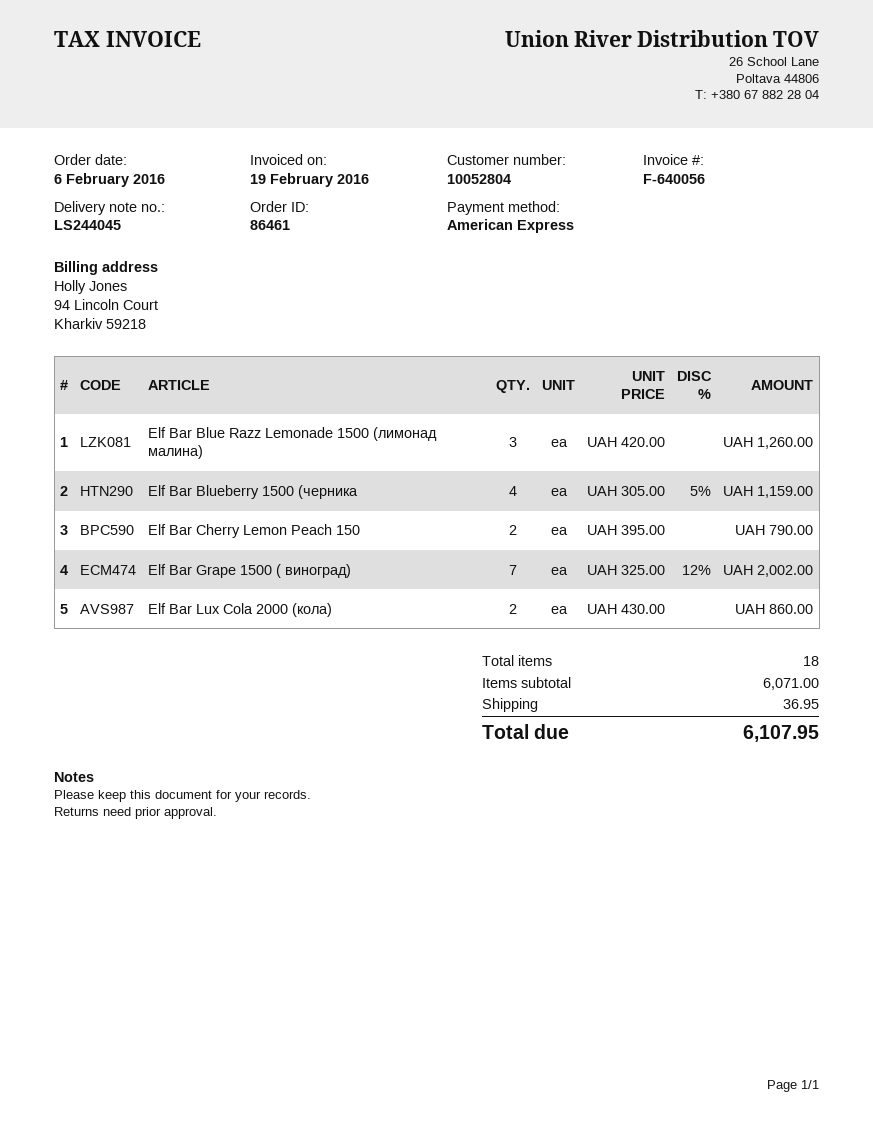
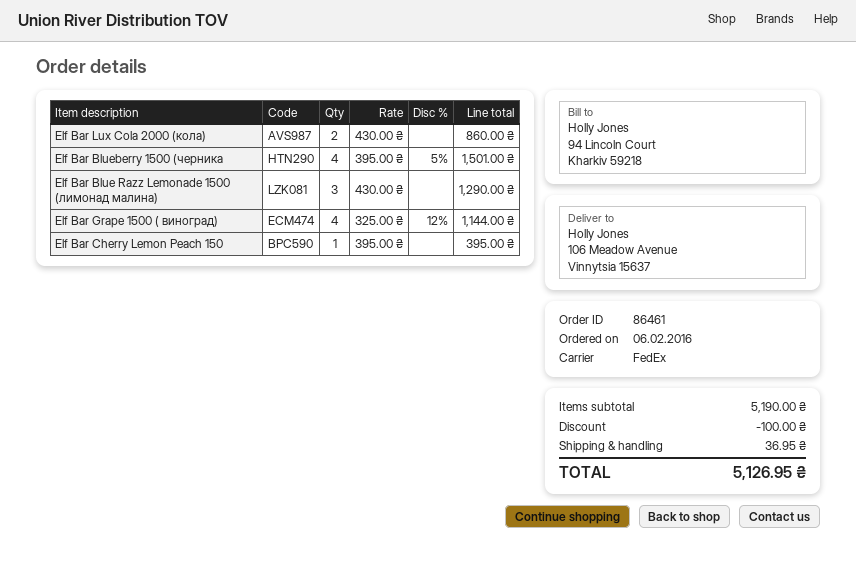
Elf Bar Blue Razz Lemonade 1500 (лимонад малина): 3 x 420.00 = 1260.00 -> 3 x 430.00 = 1290.00
Elf Bar Blueberry 1500 (черника: 4 x 305.00 - 5% = 1159.00 -> 4 x 395.00 - 5% = 1501.00
Elf Bar Cherry Lemon Peach 150: 2 x 395.00 = 790.00 -> 1 x 395.00 = 395.00
Elf Bar Grape 1500 ( виноград): 7 x 325.00 - 12% = 2002.00 -> 4 x 325.00 - 12% = 1144.00
subtotal: 6071.00 -> 5190.00
discount: none -> 100.00
total: 6107.95 -> 5126.95

